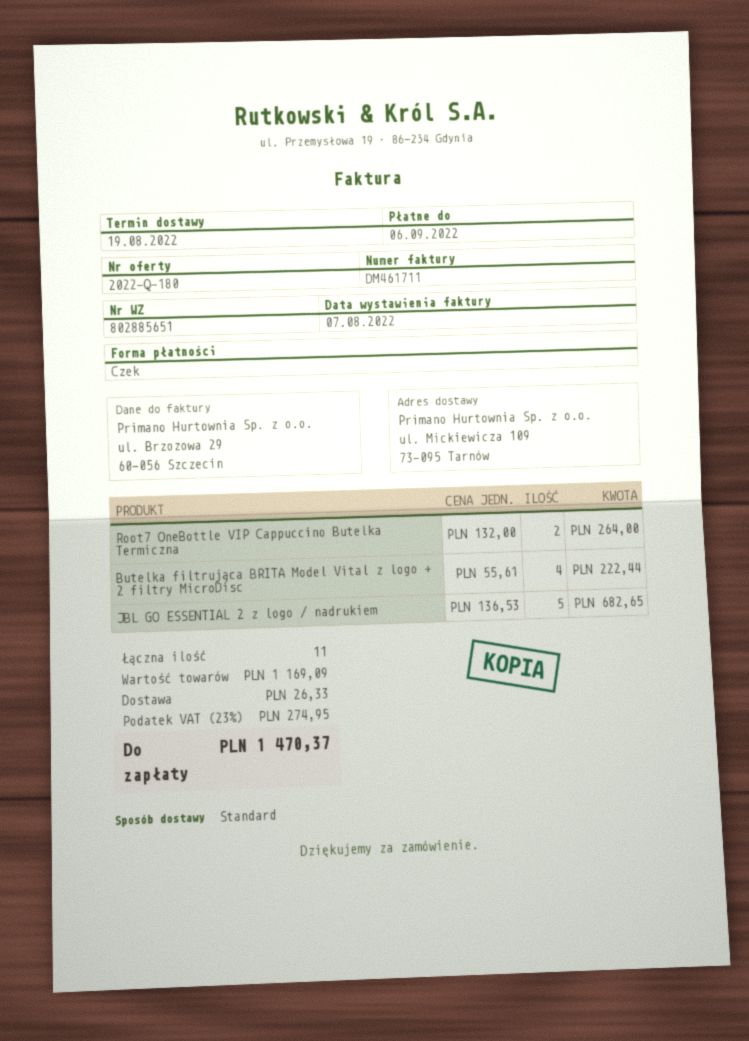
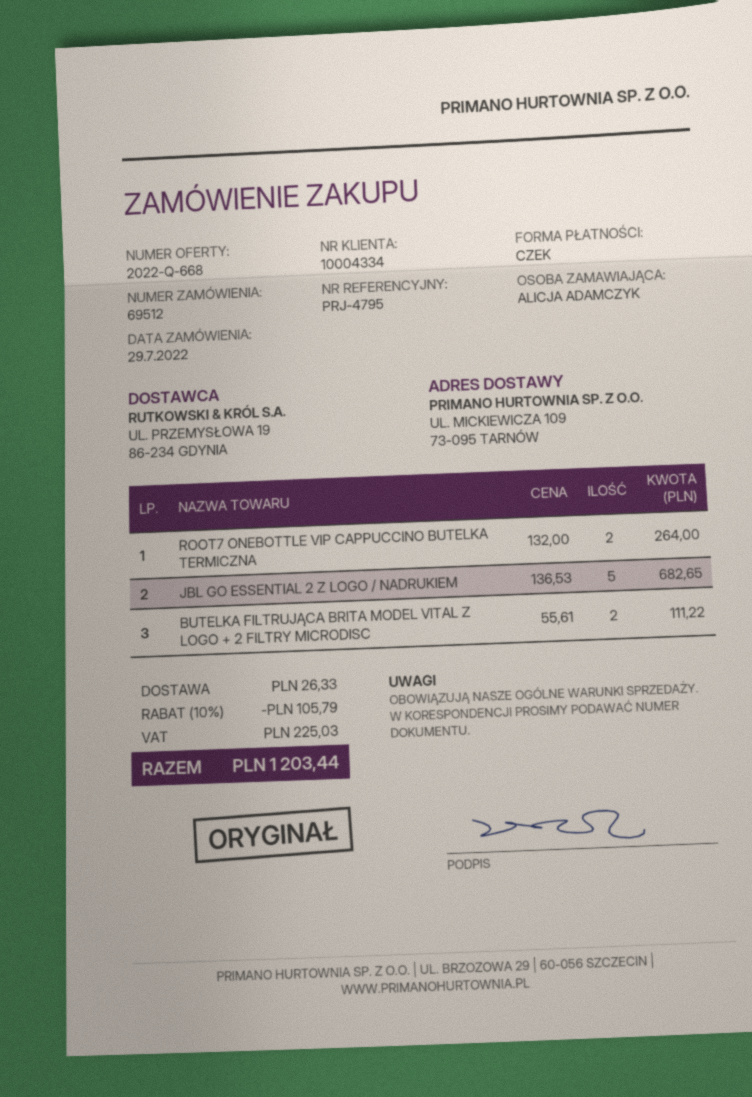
quote number: 2022-Q-180 -> 2022-Q-668
Butelka filtrująca BRITA Model Vital z logo + 2 filtry MicroDisc: 4 x 55.61 = 222.44 -> 2 x 55.61 = 111.22
discount: none -> 10% = 105.79
tax: 274.95 -> 225.03
total: 1470.37 -> 1203.44

